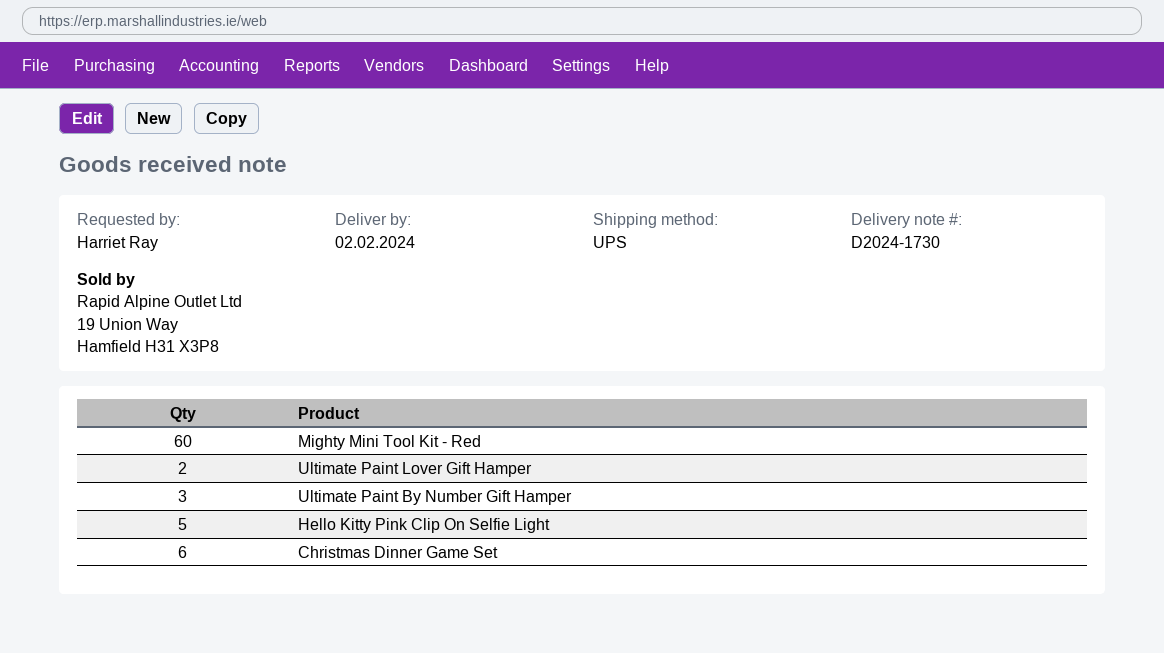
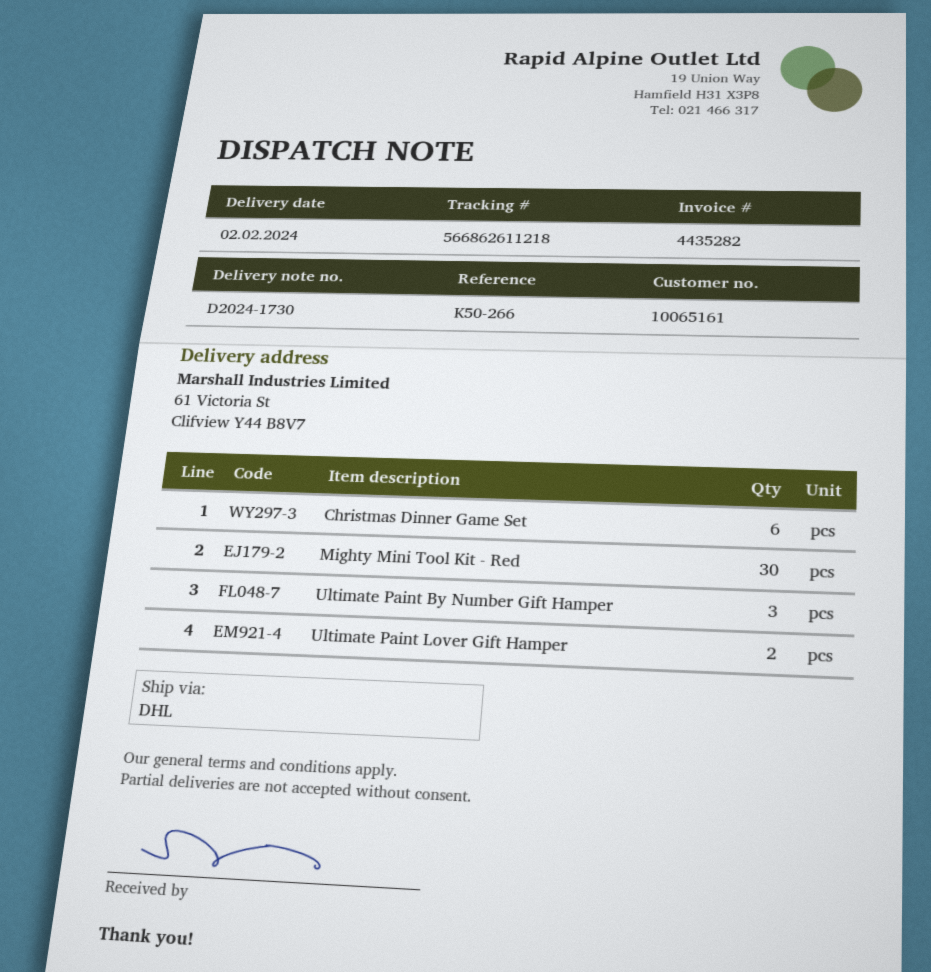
shipping method: UPS -> DHL
Mighty Mini Tool Kit - Red: 60 -> 30
Hello Kitty Pink Clip On Selfie Light: 5 -> none

